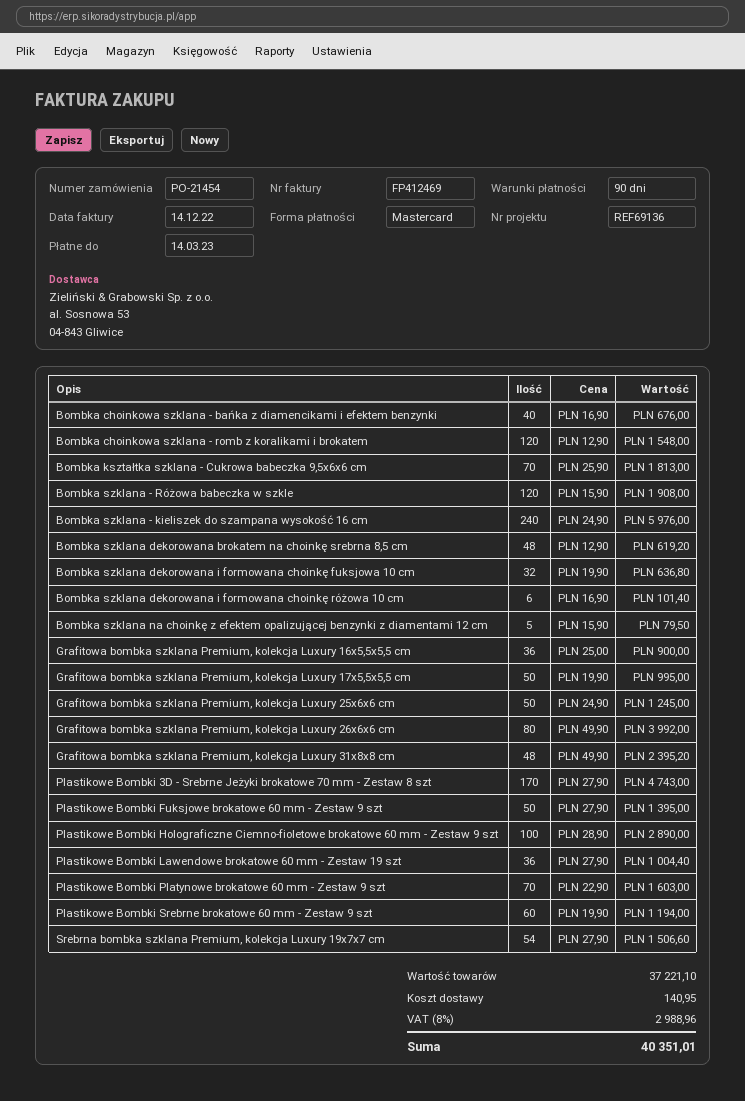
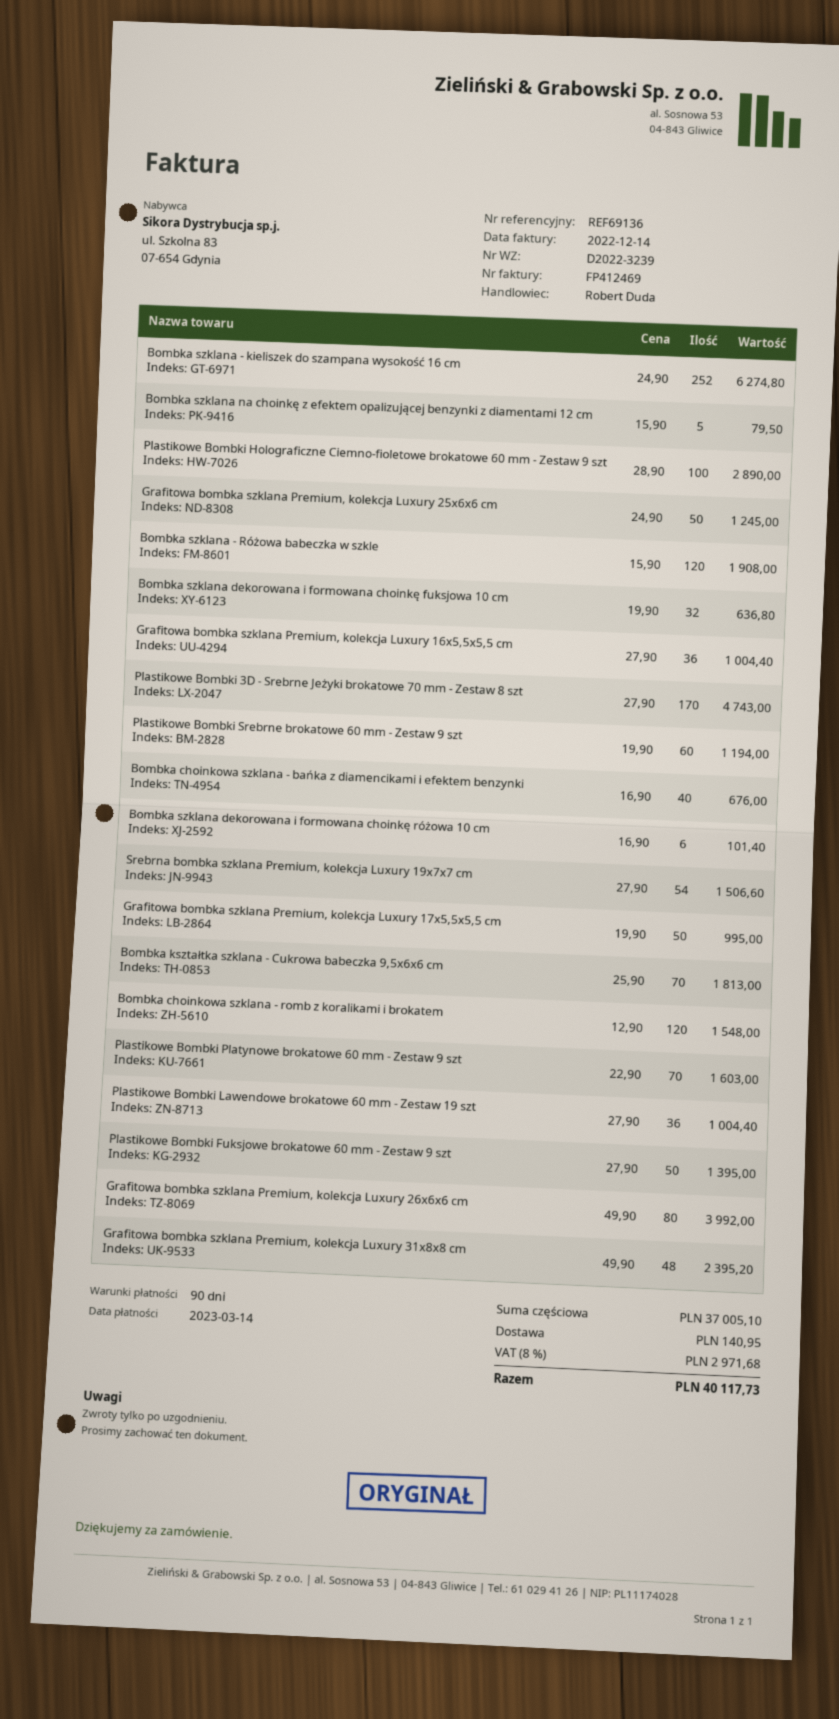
Bombka szklana - kieliszek do szampana wysokość 16 cm: 240 x 24.90 = 5976.00 -> 252 x 24.90 = 6274.80
Bombka szklana dekorowana brokatem na choinkę srebrna 8,5 cm: 48 x 12.90 = 619.20 -> none
Grafitowa bombka szklana Premium, kolekcja Luxury 16x5,5x5,5 cm: 36 x 25.00 = 900.00 -> 36 x 27.90 = 1004.40
subtotal: 37221.10 -> 37005.10
tax: 8% = 2988.96 -> 8% = 2971.68
total: 40351.01 -> 40117.73

